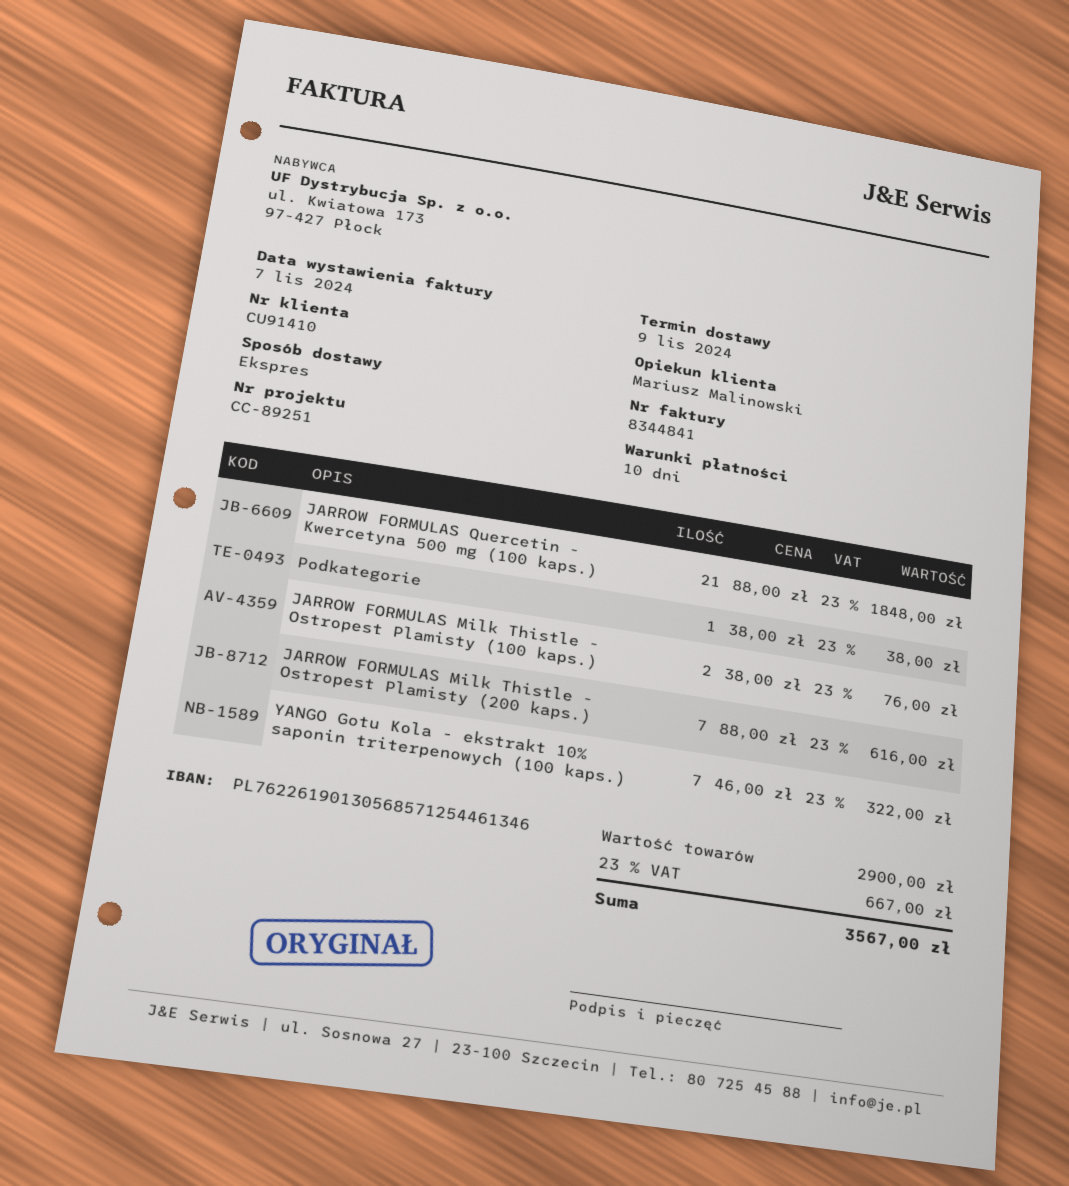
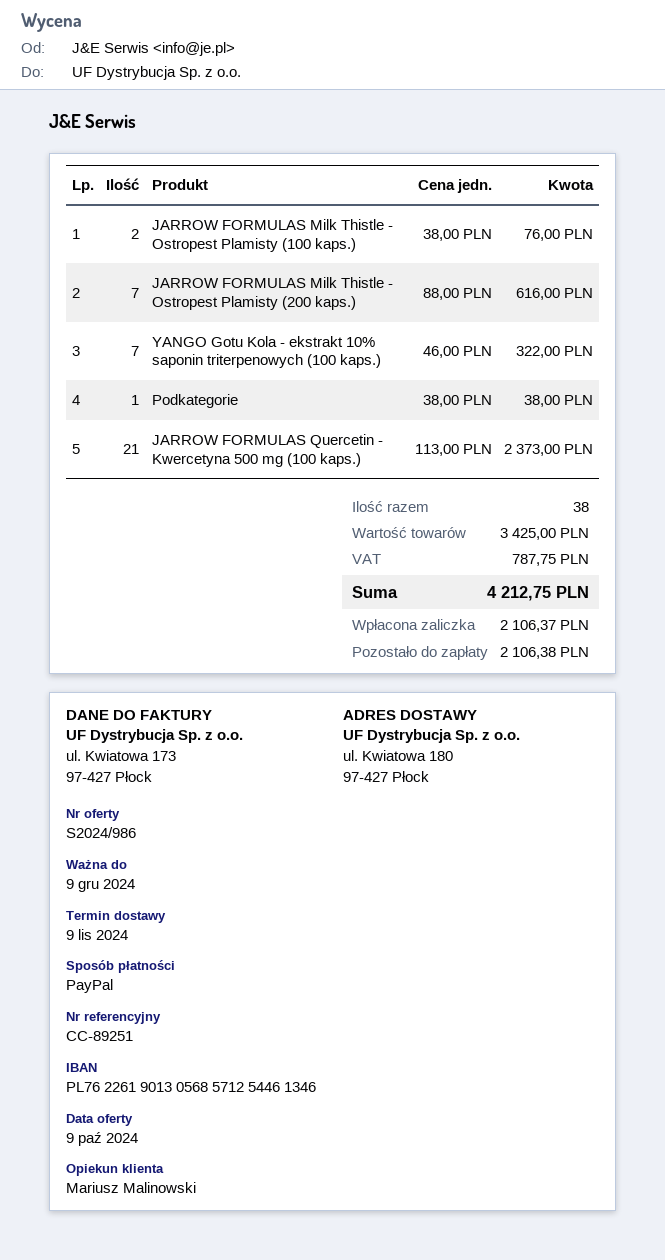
JARROW FORMULAS Quercetin - Kwercetyna 500 mg (100 kaps.): 21 x 88.00 = 1848.00 -> 21 x 113.00 = 2373.00
subtotal: 2900.00 -> 3425.00
tax: 667.00 -> 787.75
total: 3567.00 -> 4212.75

